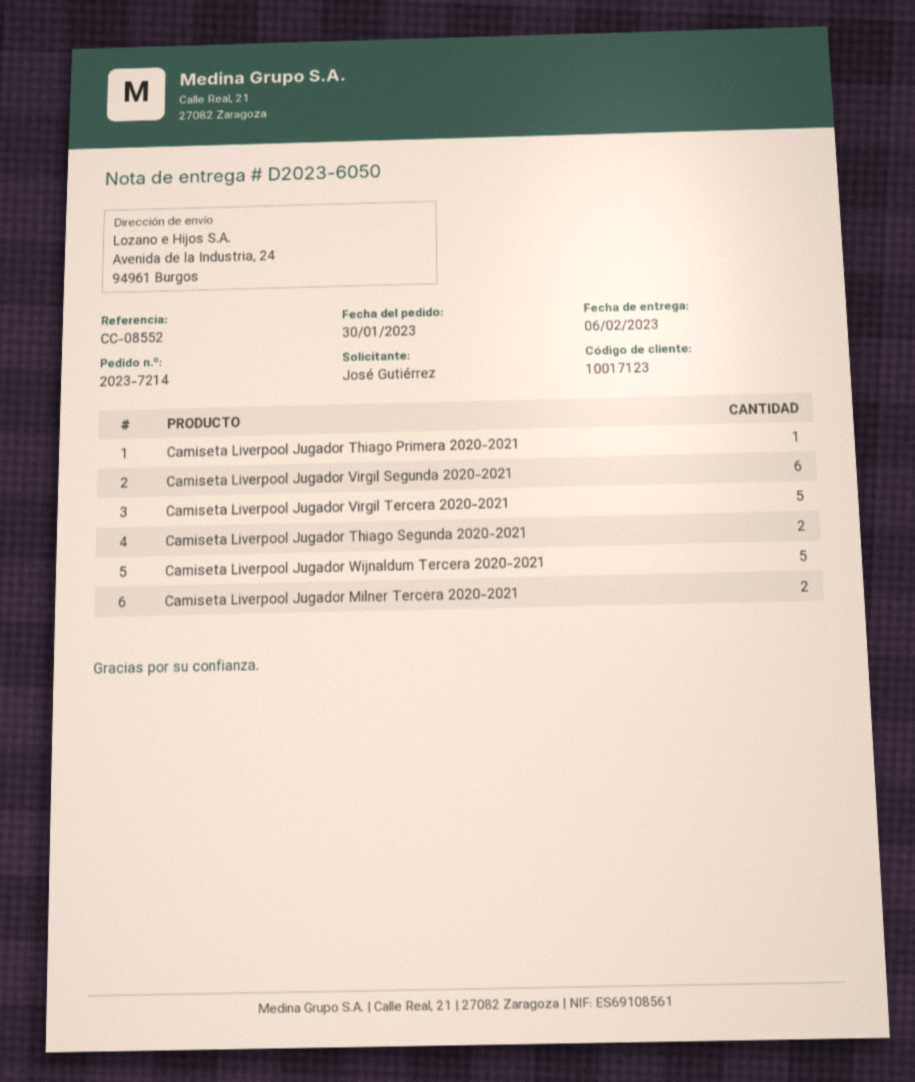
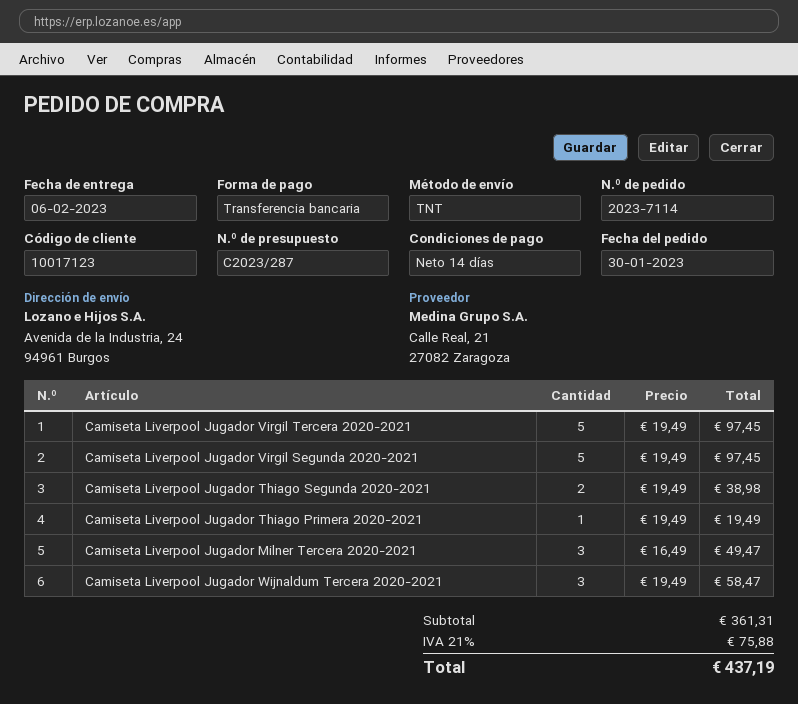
order number: 2023-7214 -> 2023-7114
Camiseta Liverpool Jugador Virgil Segunda 2020-2021: 6 -> 5
Camiseta Liverpool Jugador Wijnaldum Tercera 2020-2021: 5 -> 3
Camiseta Liverpool Jugador Milner Tercera 2020-2021: 2 -> 3

